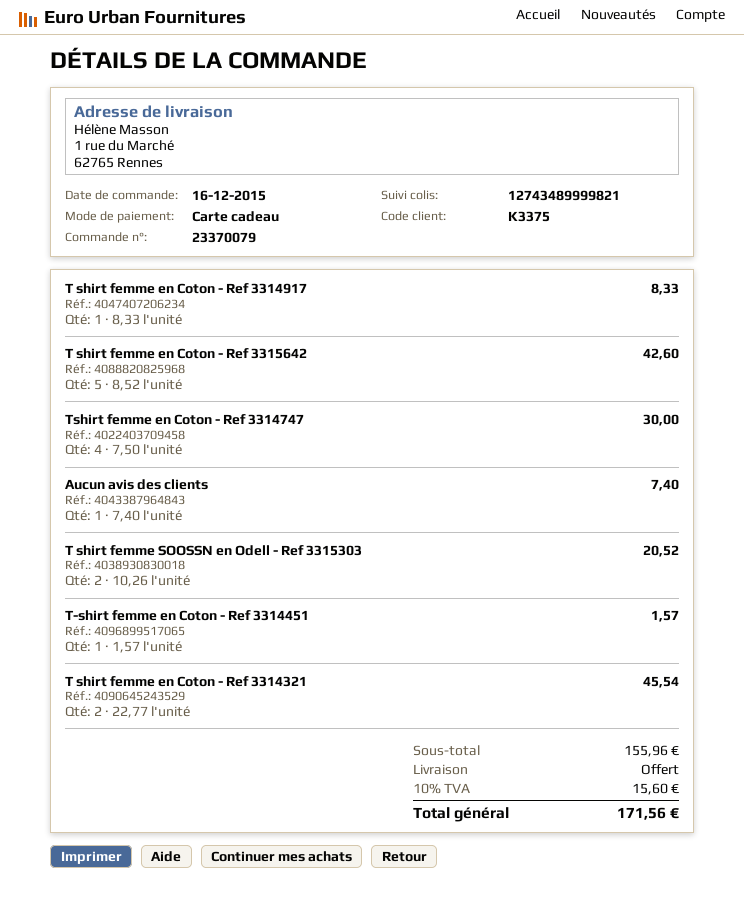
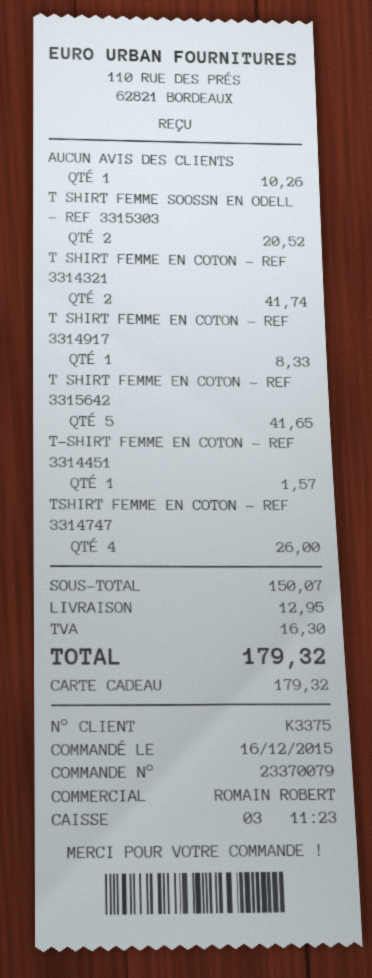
T shirt femme en Coton - Ref 3315642: 5 for 42.60 -> 5 for 41.65
Tshirt femme en Coton - Ref 3314747: 4 for 30.00 -> 4 for 26.00
Aucun avis des clients: 1 for 7.40 -> 1 for 10.26
T shirt femme en Coton - Ref 3314321: 2 for 45.54 -> 2 for 41.74
subtotal: 155.96 -> 150.07
shipping: 0.00 -> 12.95
tax: 15.60 -> 16.30
total: 171.56 -> 179.32

